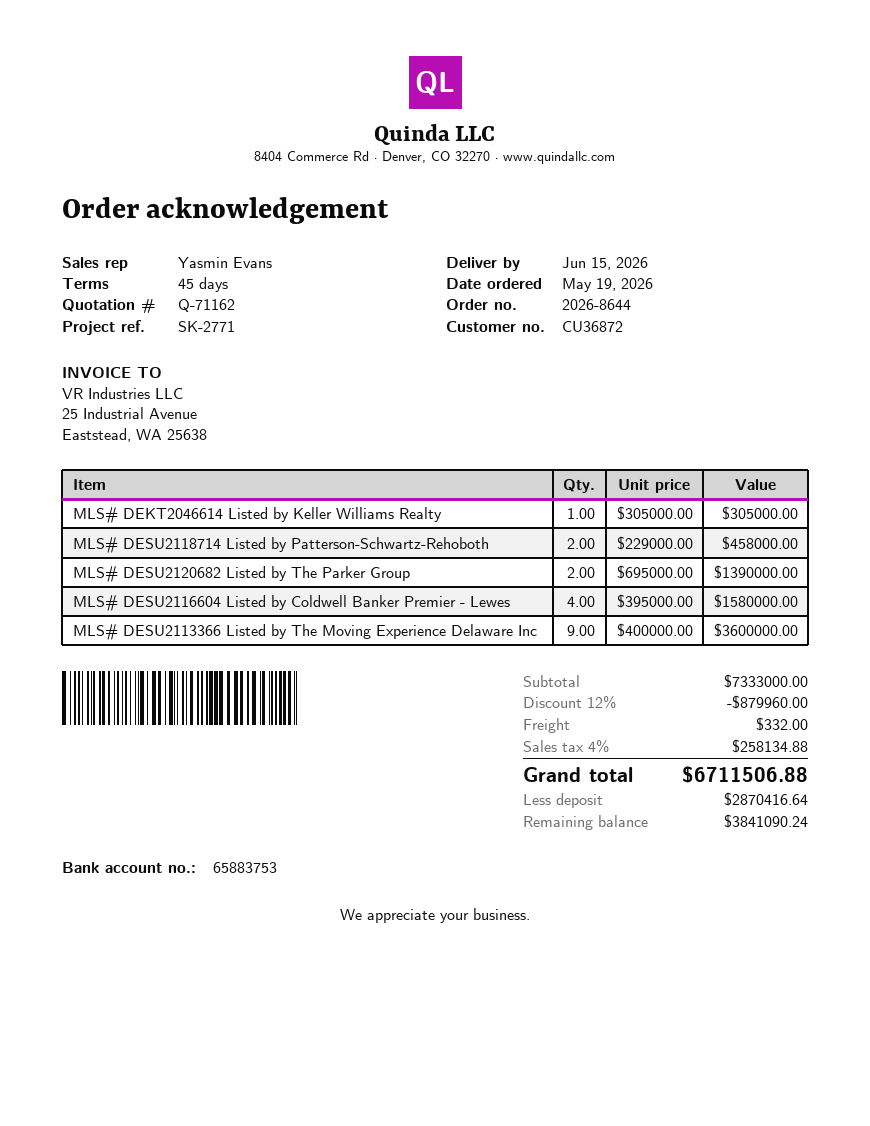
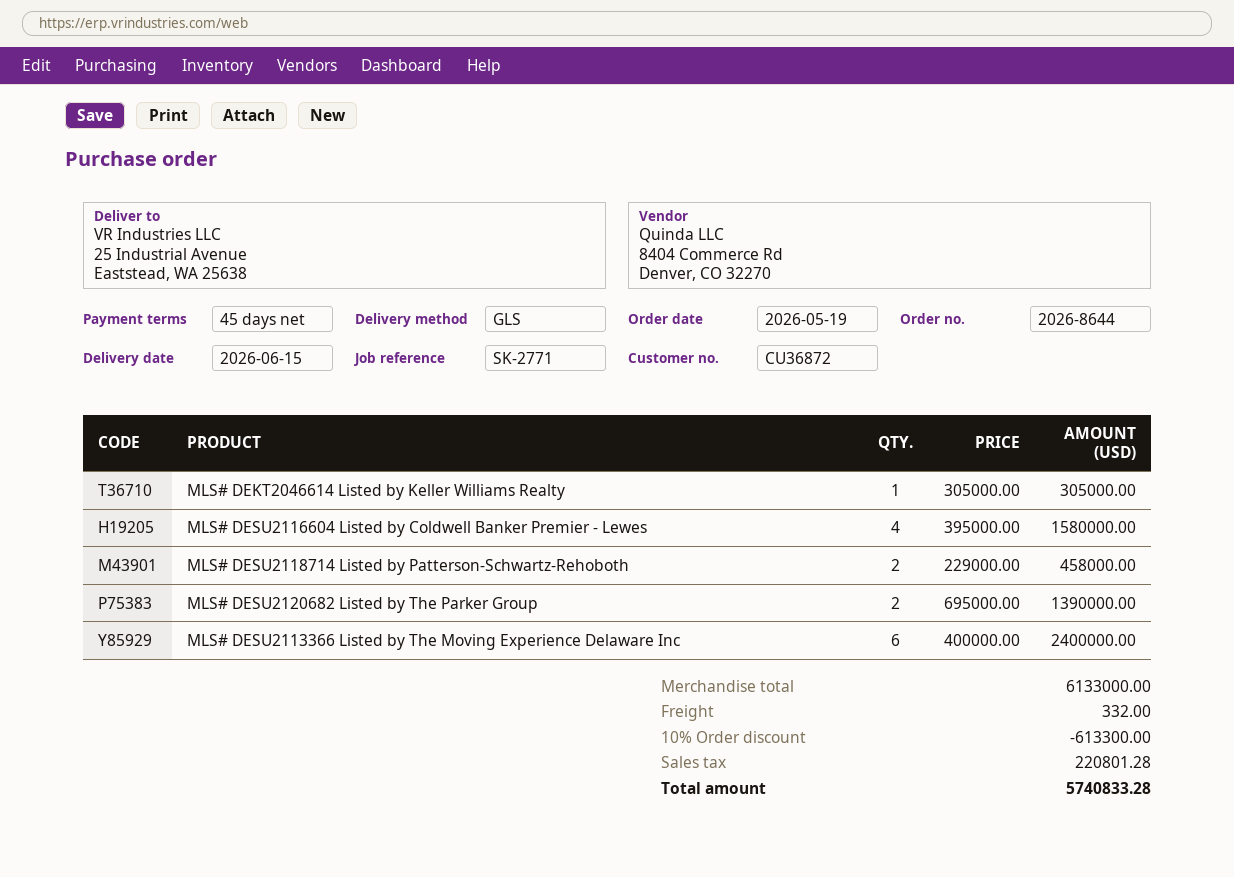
MLS# DESU2113366 Listed by The Moving Experience Delaware Inc: 9 x 400000.00 = 3600000.00 -> 6 x 400000.00 = 2400000.00
subtotal: 7333000.00 -> 6133000.00
discount: 12% = 879960.00 -> 10% = 613300.00
tax: 258134.88 -> 220801.28
total: 6711506.88 -> 5740833.28

